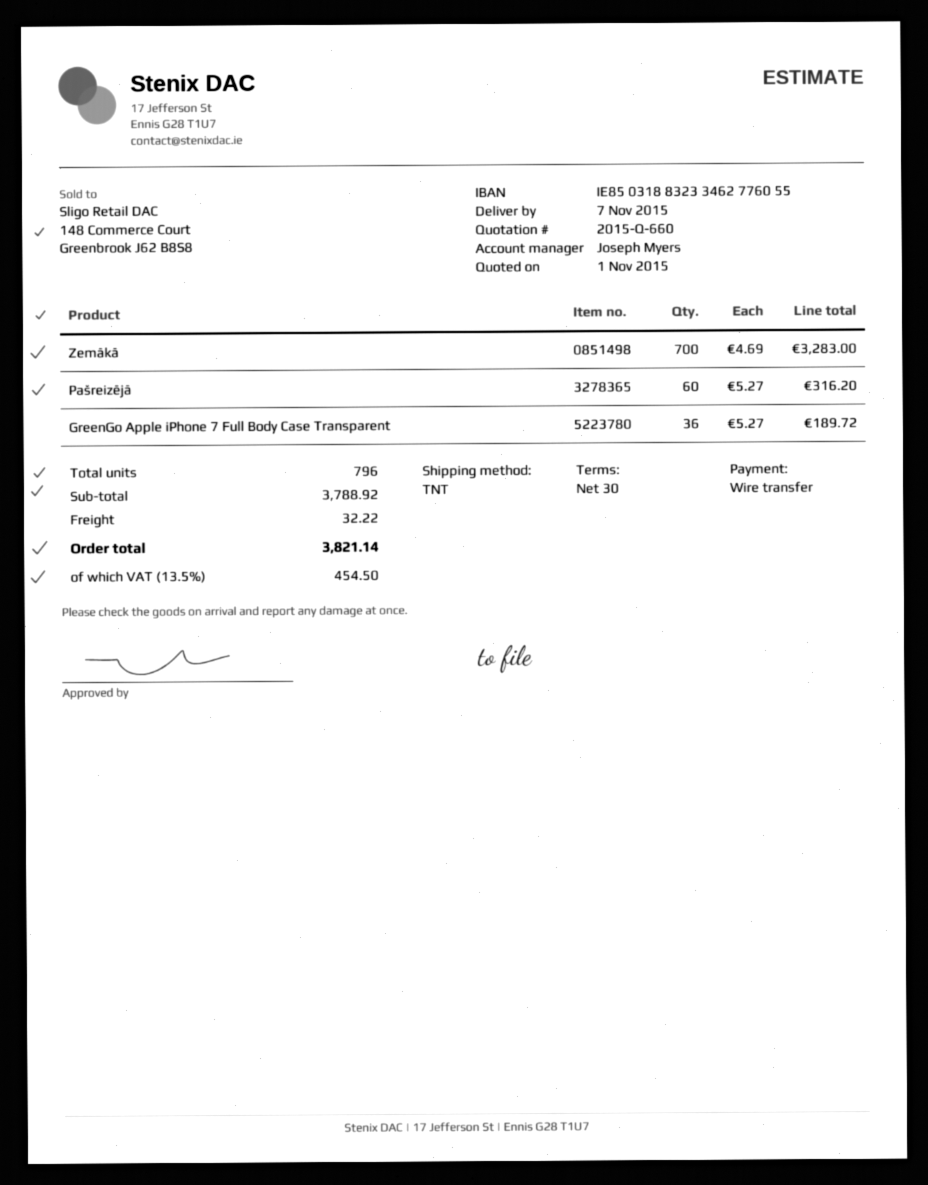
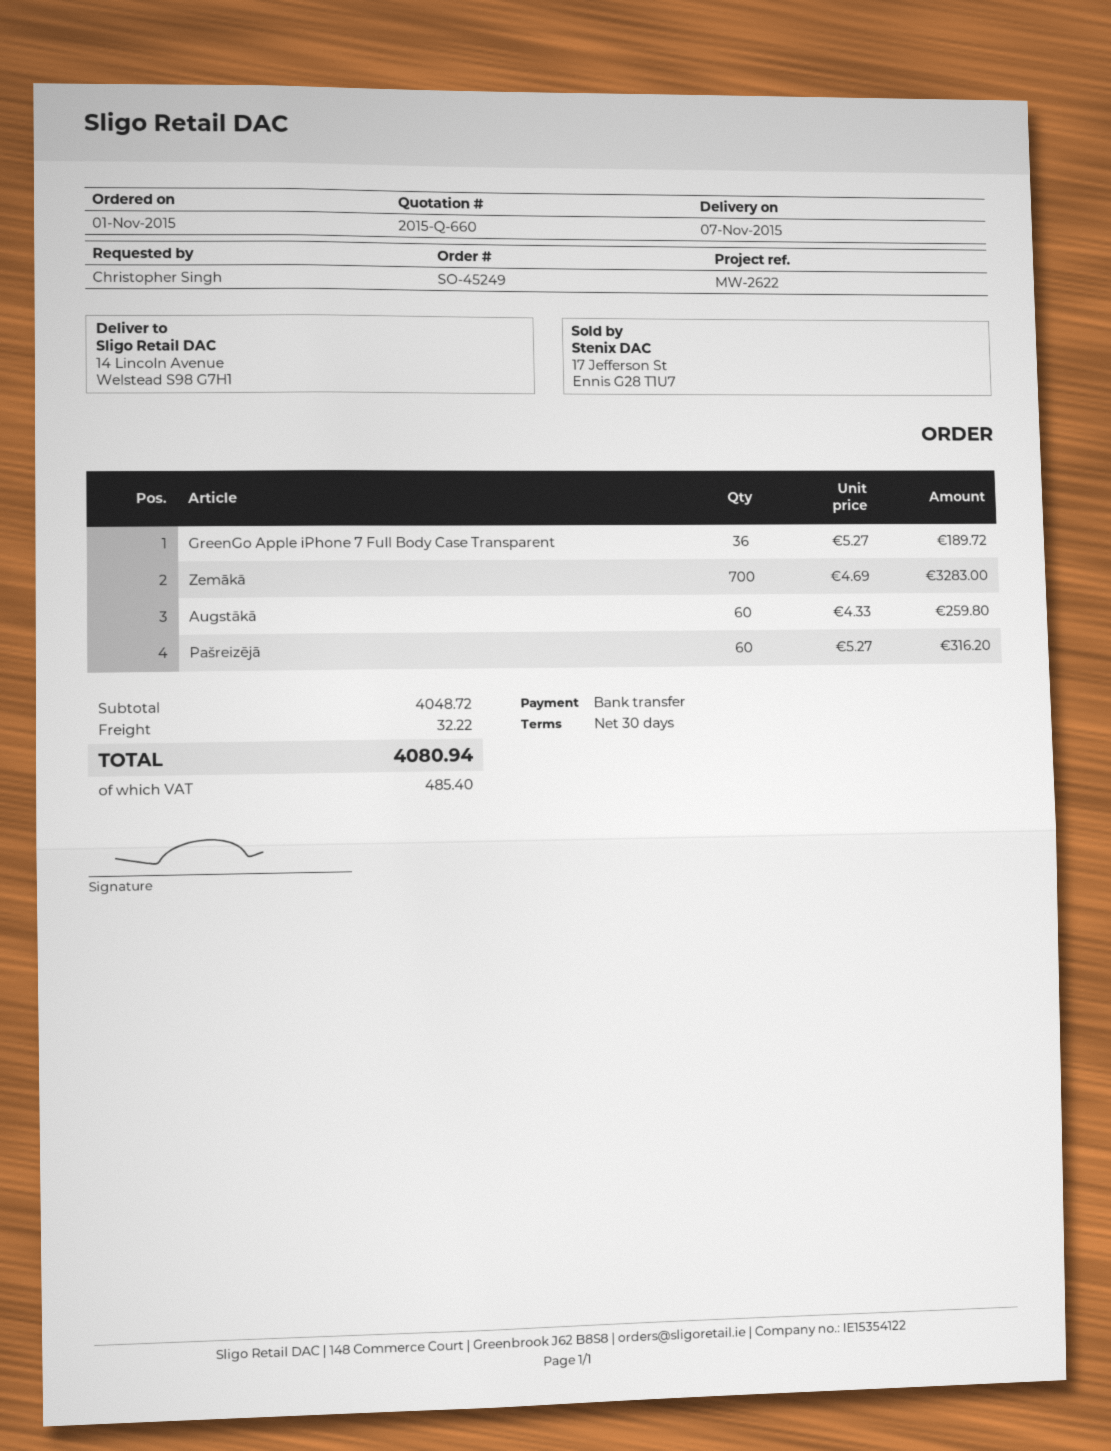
Augstākā: none -> 60 x 4.33 = 259.80
subtotal: 3788.92 -> 4048.72
tax: 454.50 -> 485.40
total: 3821.14 -> 4080.94

